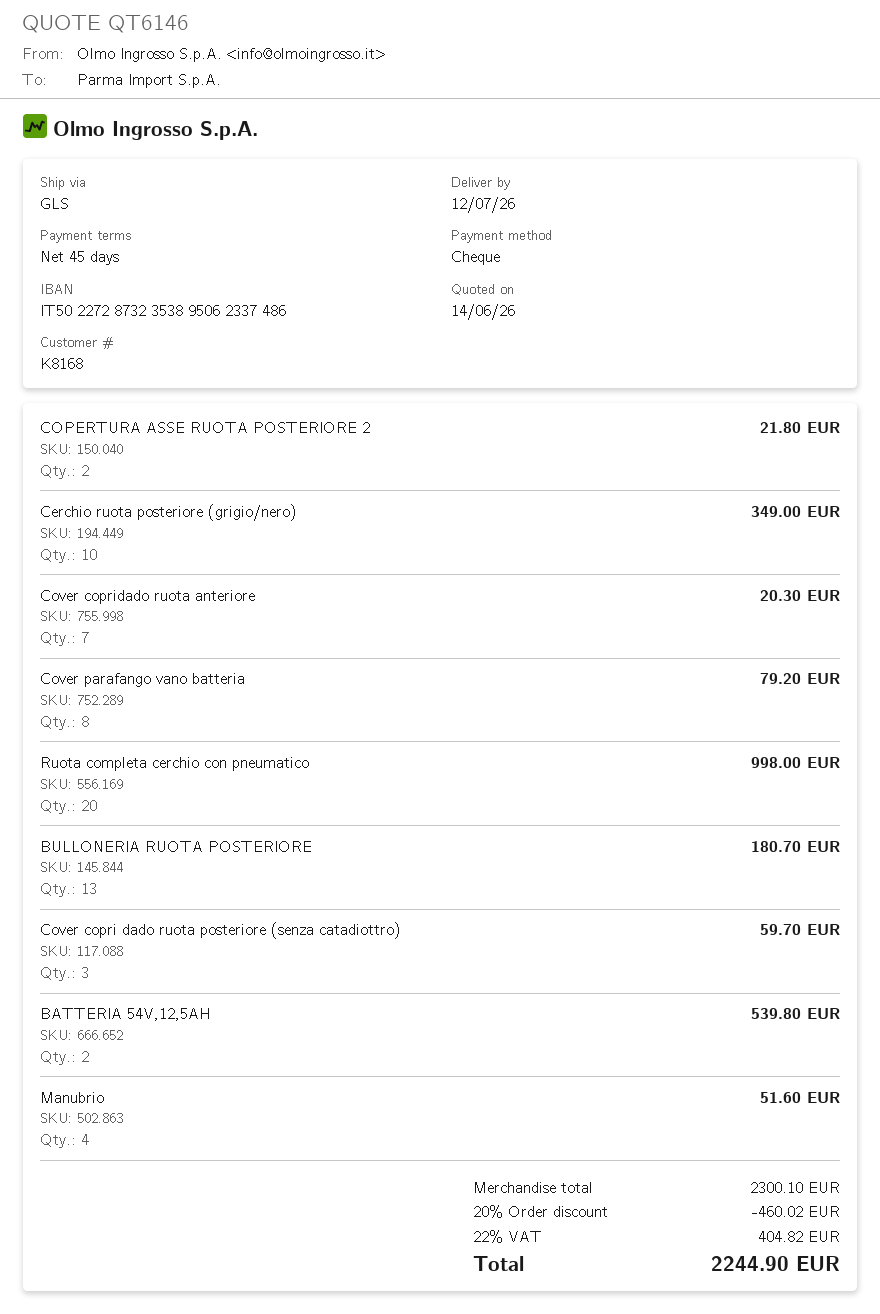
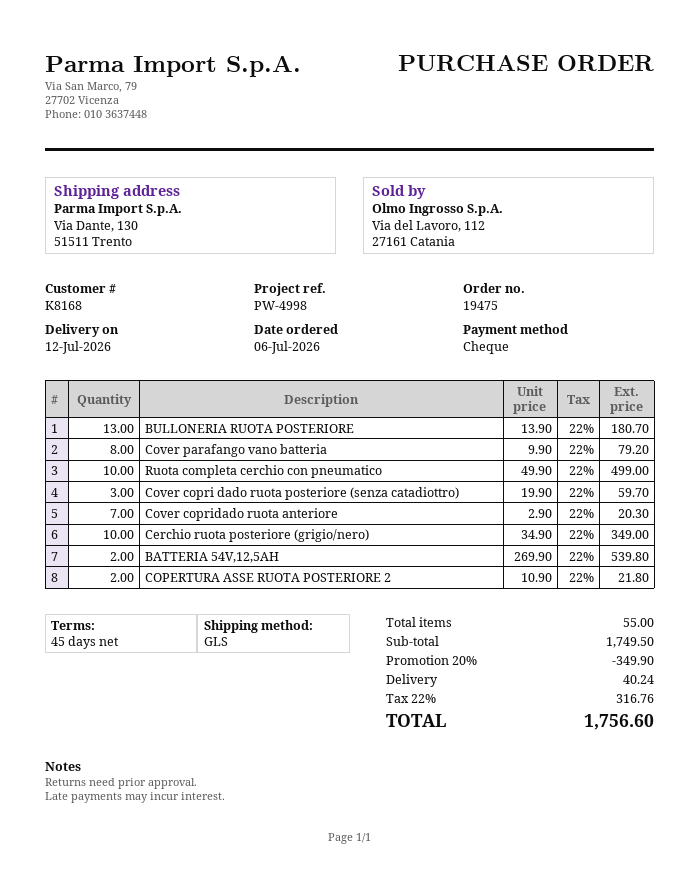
Ruota completa cerchio con pneumatico: 20 for 998.00 -> 10 for 499.00
Manubrio: 4 for 51.60 -> none
subtotal: 2300.10 -> 1749.50
discount: 20% = 460.02 -> 20% = 349.90
shipping: none -> 40.24
tax: 22% = 404.82 -> 22% = 316.76
total: 2244.90 -> 1756.60

